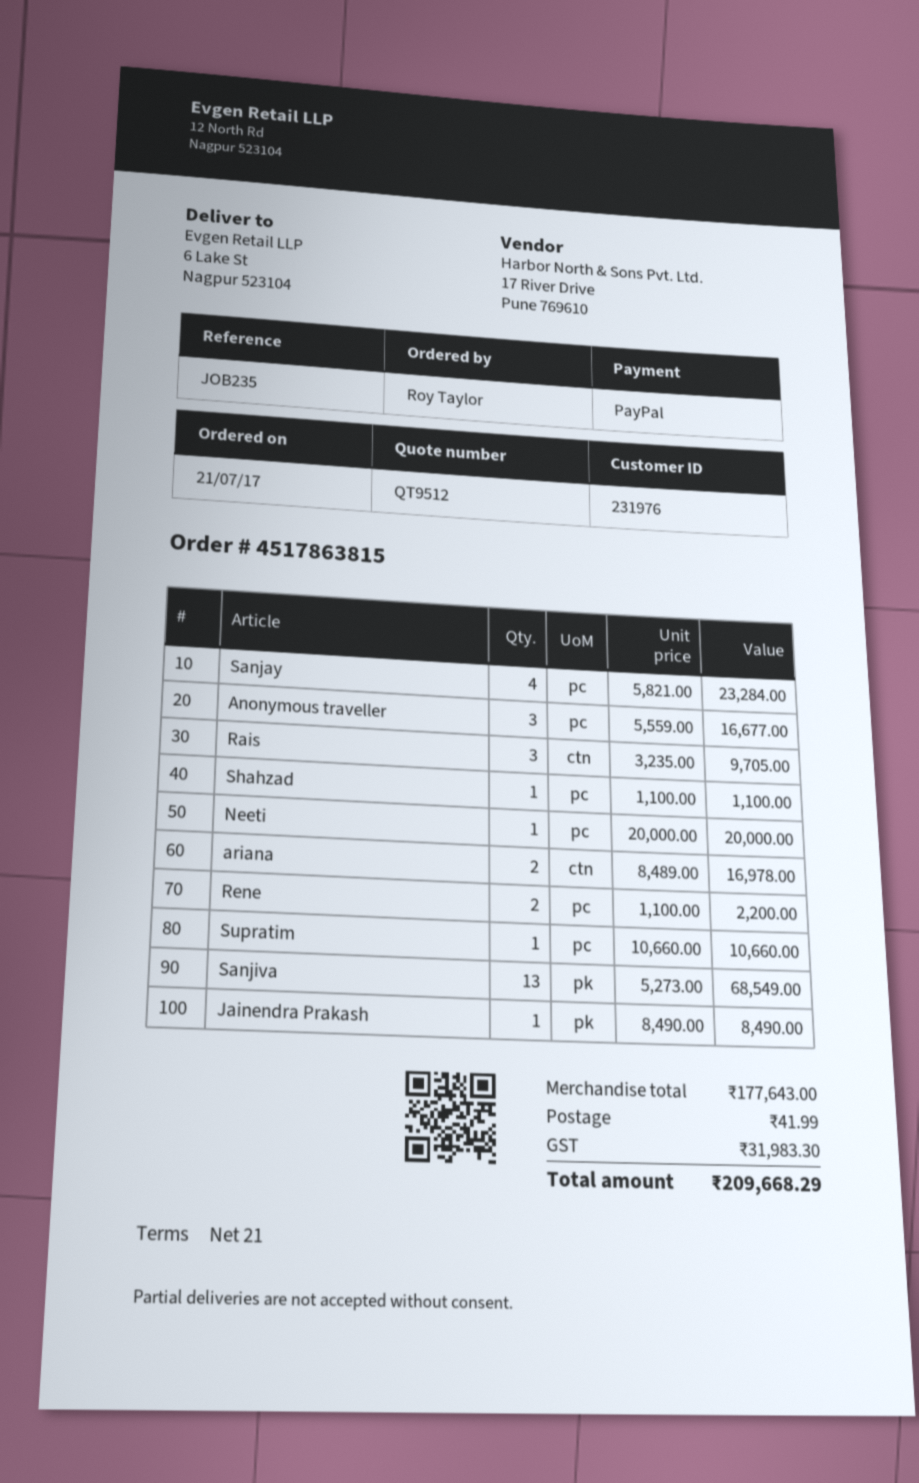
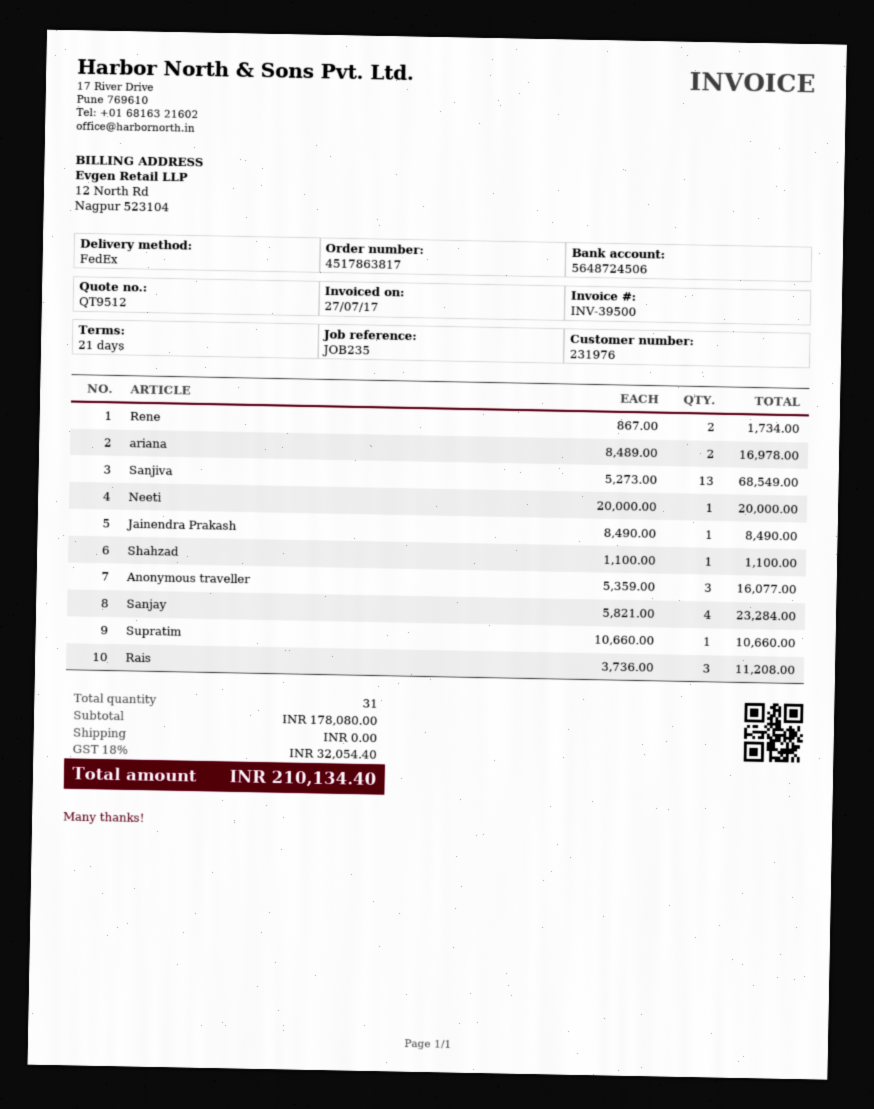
order number: 4517863815 -> 4517863817
Anonymous traveller: 3 x 5559.00 = 16677.00 -> 3 x 5359.00 = 16077.00
Rais: 3 x 3235.00 = 9705.00 -> 3 x 3736.00 = 11208.00
Rene: 2 x 1100.00 = 2200.00 -> 2 x 867.00 = 1734.00
subtotal: 177643.00 -> 178080.00
shipping: 41.99 -> 0.00
tax: 31983.30 -> 32054.40
total: 209668.29 -> 210134.40

